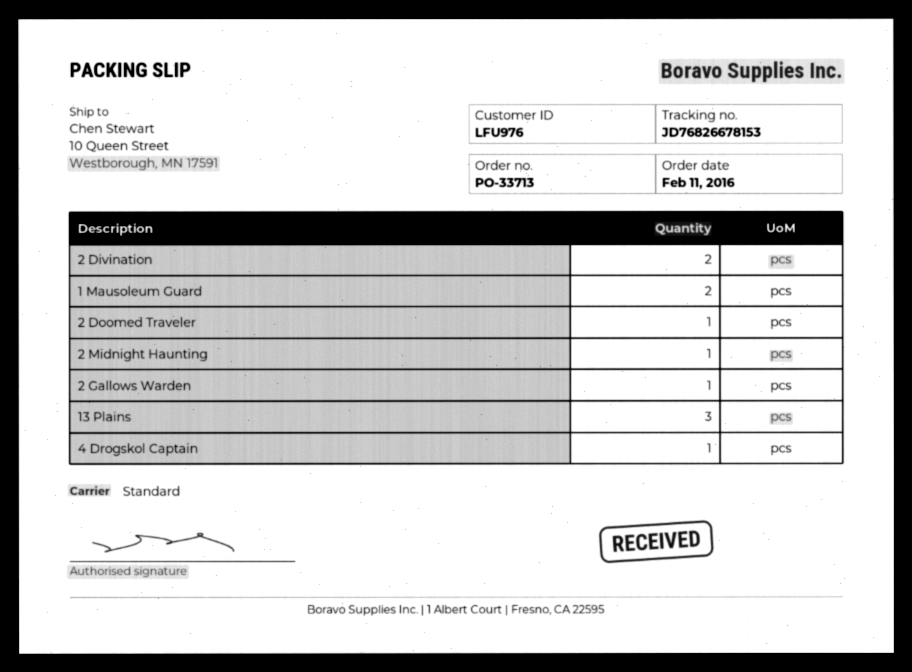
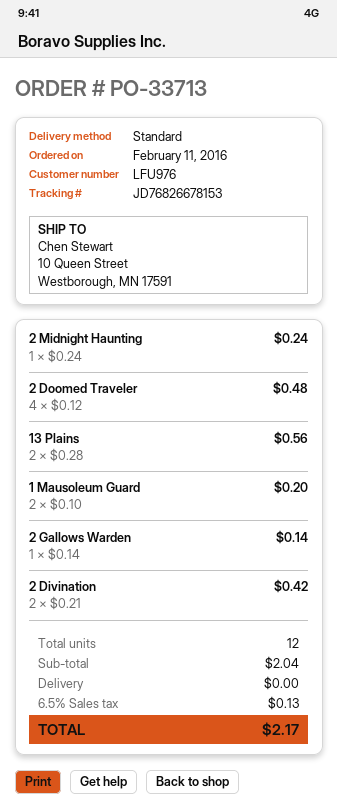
2 Doomed Traveler: 1 -> 4
13 Plains: 3 -> 2
4 Drogskol Captain: 1 -> none

